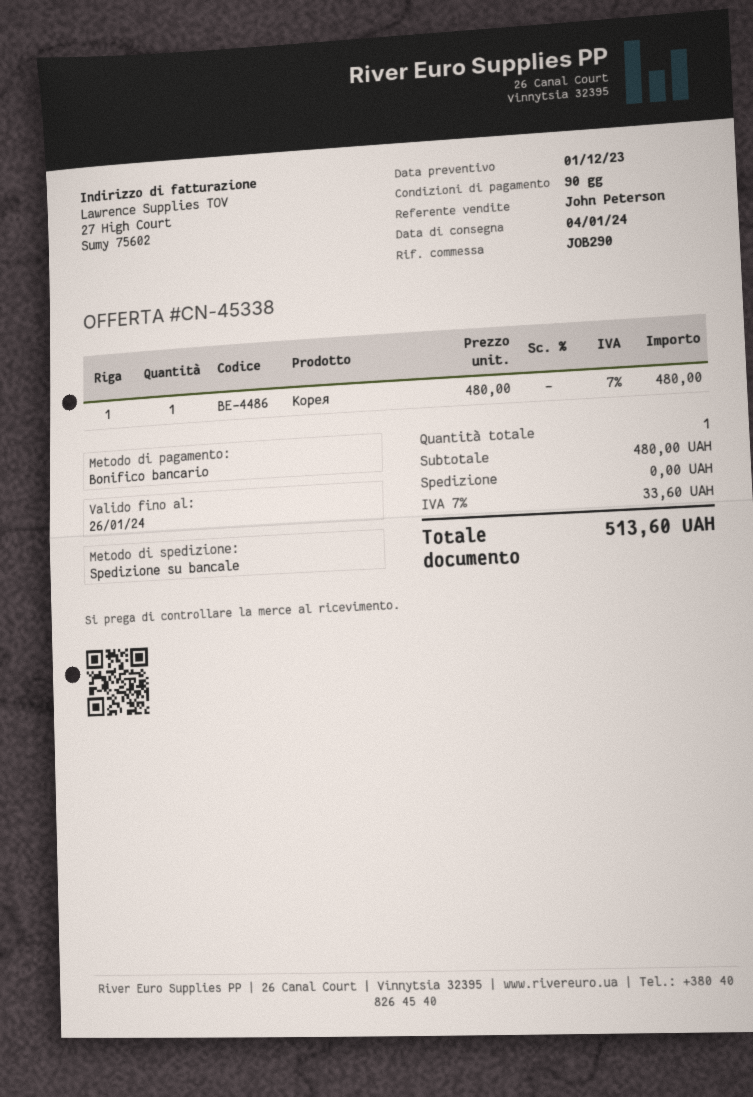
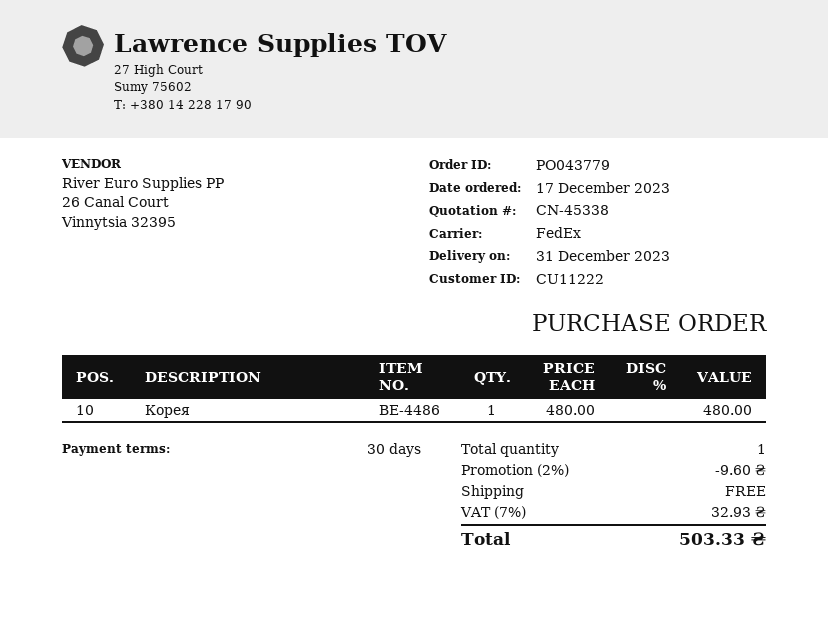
delivery date: 2024-01-04 -> 2023-12-31
payment terms: 90 days -> 30 days
shipping method: pallet freight -> FedEx
discount: none -> 2% = 9.60
tax: 7% = 33.60 -> 7% = 32.93
total: 513.60 -> 503.33

